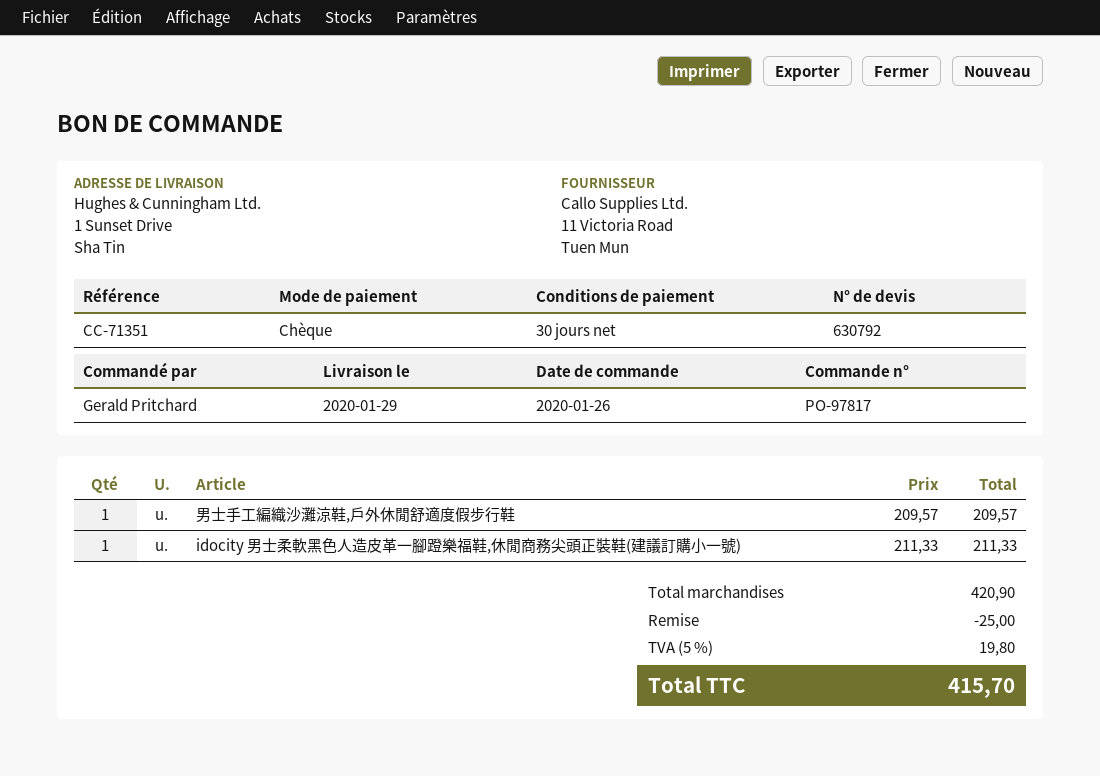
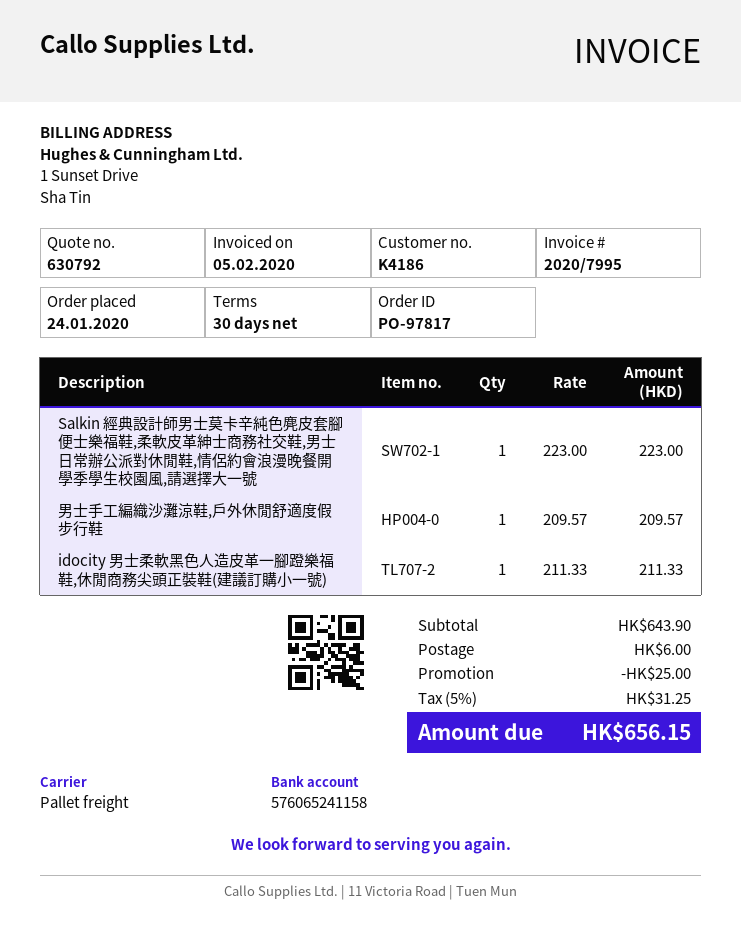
order date: 2020-01-26 -> 2020-01-24
Salkin 經典設計師男士莫卡辛純色麂皮套腳便士樂福鞋,柔軟皮革紳士商務社交鞋,男士日常辦公派對休閒鞋,情侶約會浪漫晚餐開學季學生校園風,請選擇大一號: none -> 1 x 223.00 = 223.00
subtotal: 420.90 -> 643.90
shipping: none -> 6.00
tax: 5% = 19.80 -> 5% = 31.25
total: 415.70 -> 656.15

